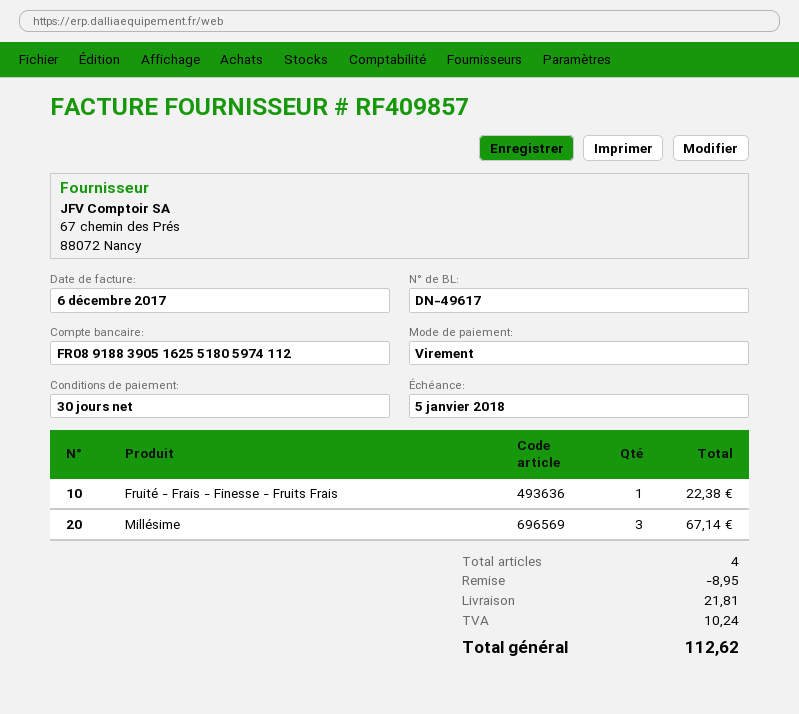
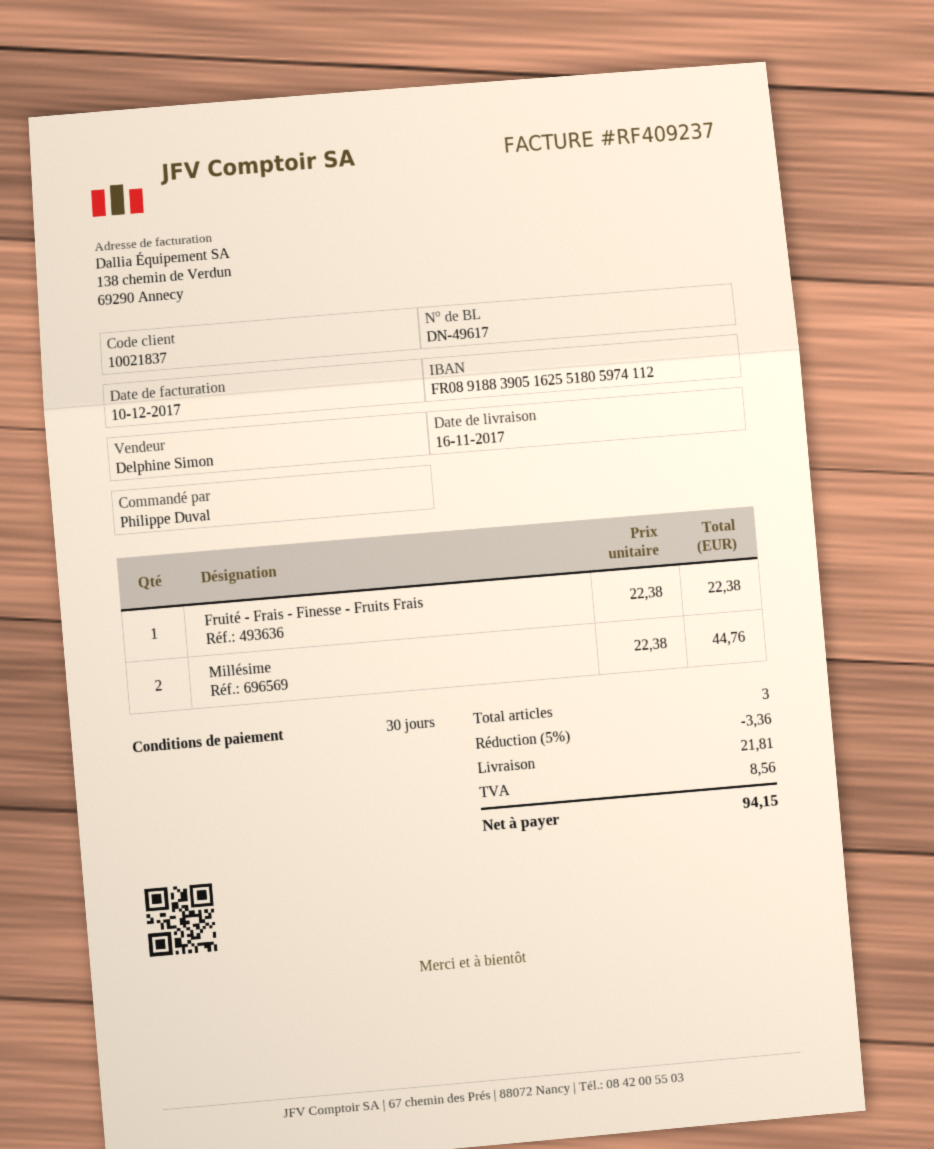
invoice number: RF409857 -> RF409237
invoice date: 2017-12-06 -> 2017-12-10
Millésime: 3 for 67.14 -> 2 for 44.76
total quantity: 4 -> 3
discount: 8.95 -> 3.36
tax: 10.24 -> 8.56
total: 112.62 -> 94.15

